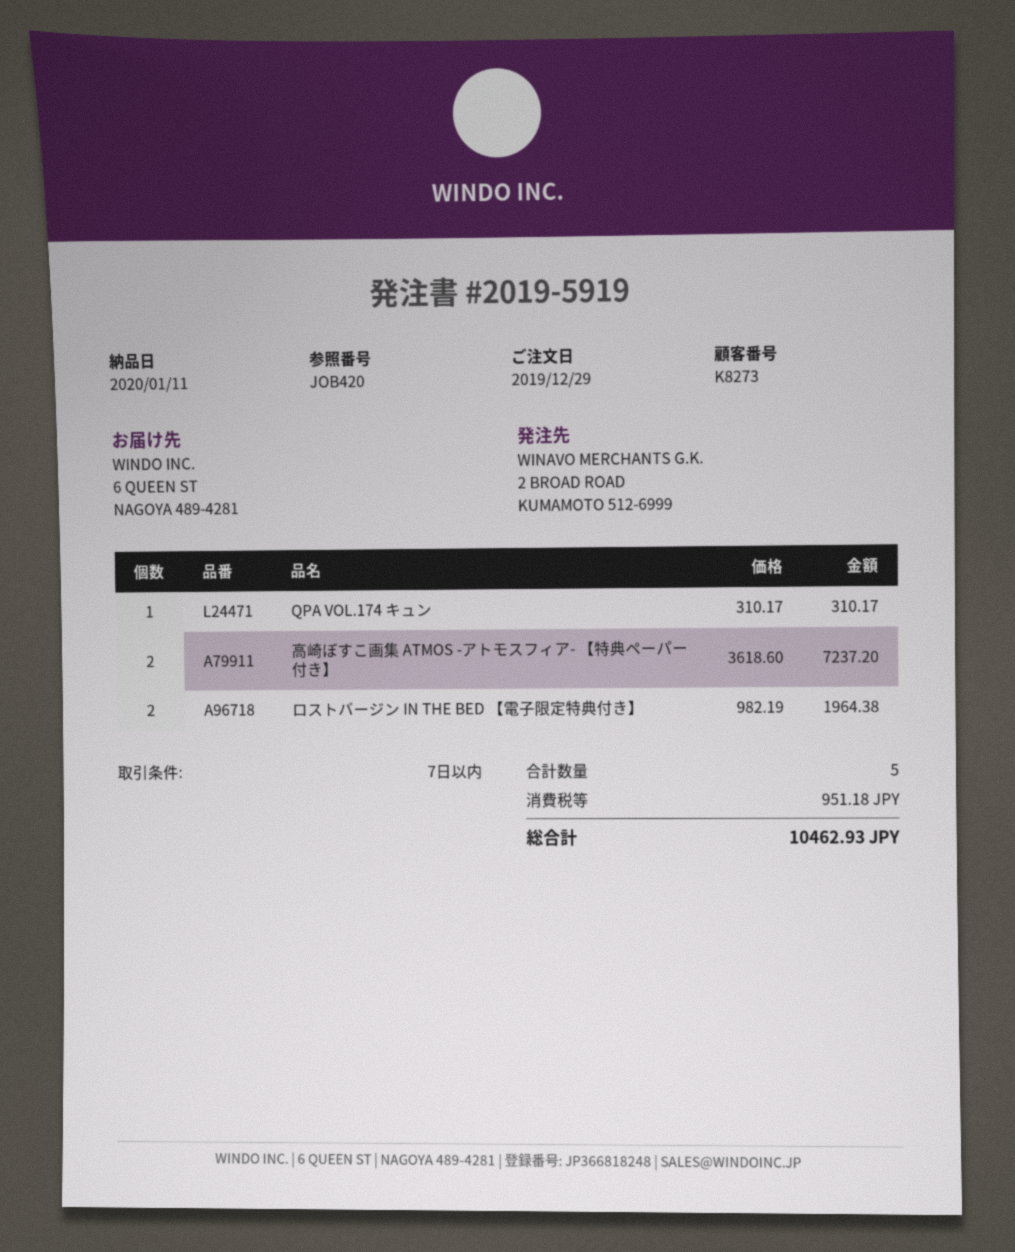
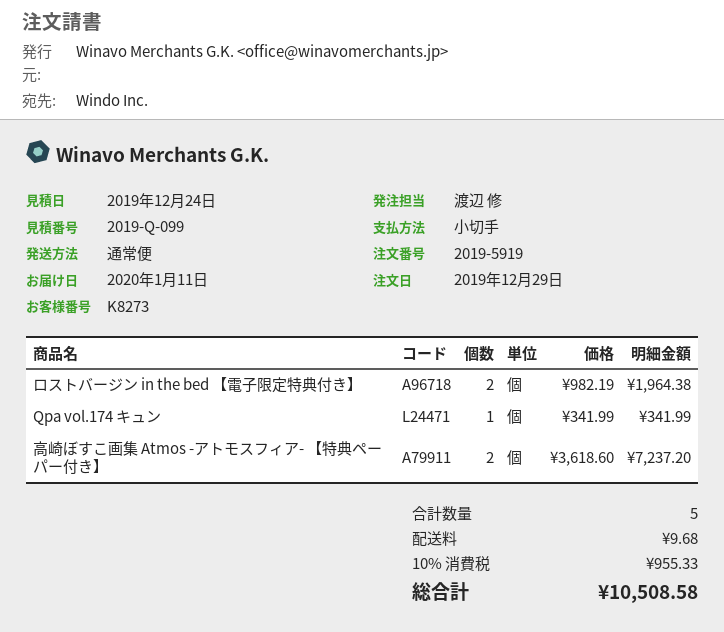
QPA VOL.174 キュン: 1 x 310.17 = 310.17 -> 1 x 341.99 = 341.99
shipping: none -> 9.68
tax: 951.18 -> 955.33
total: 10462.93 -> 10508.58

